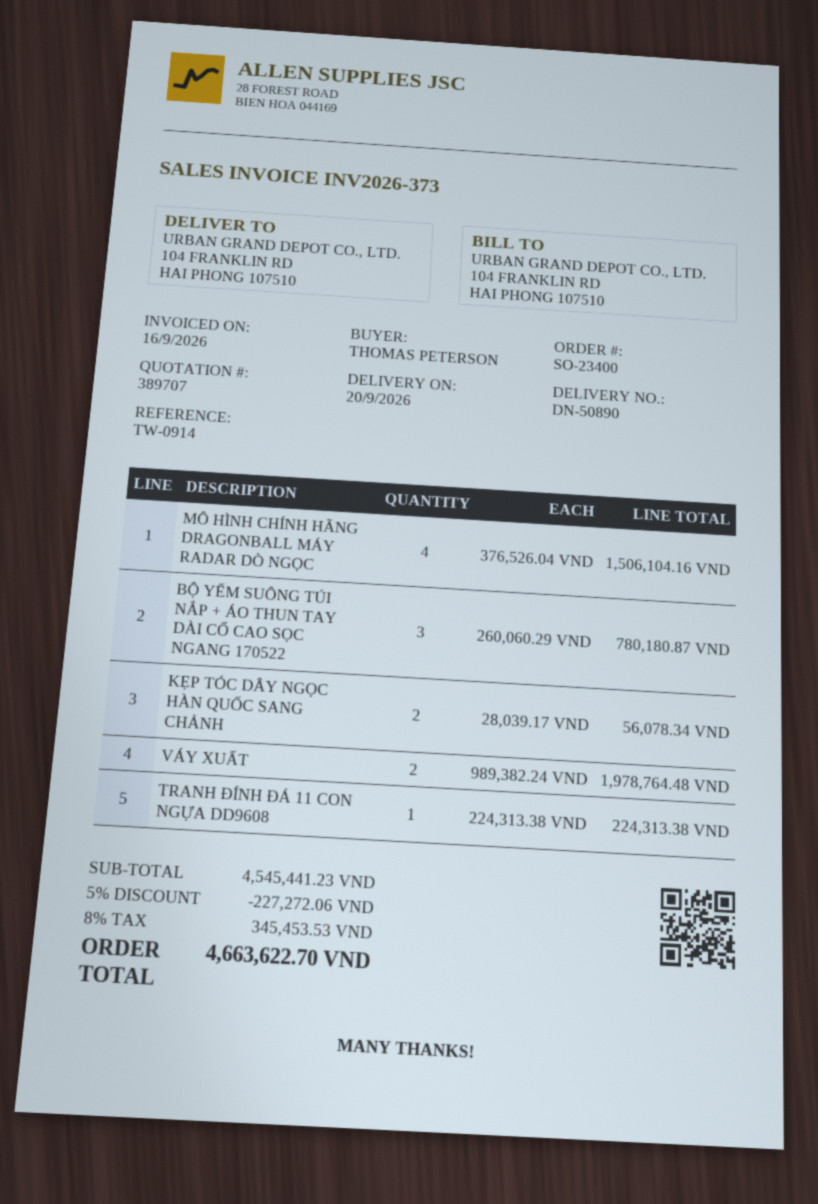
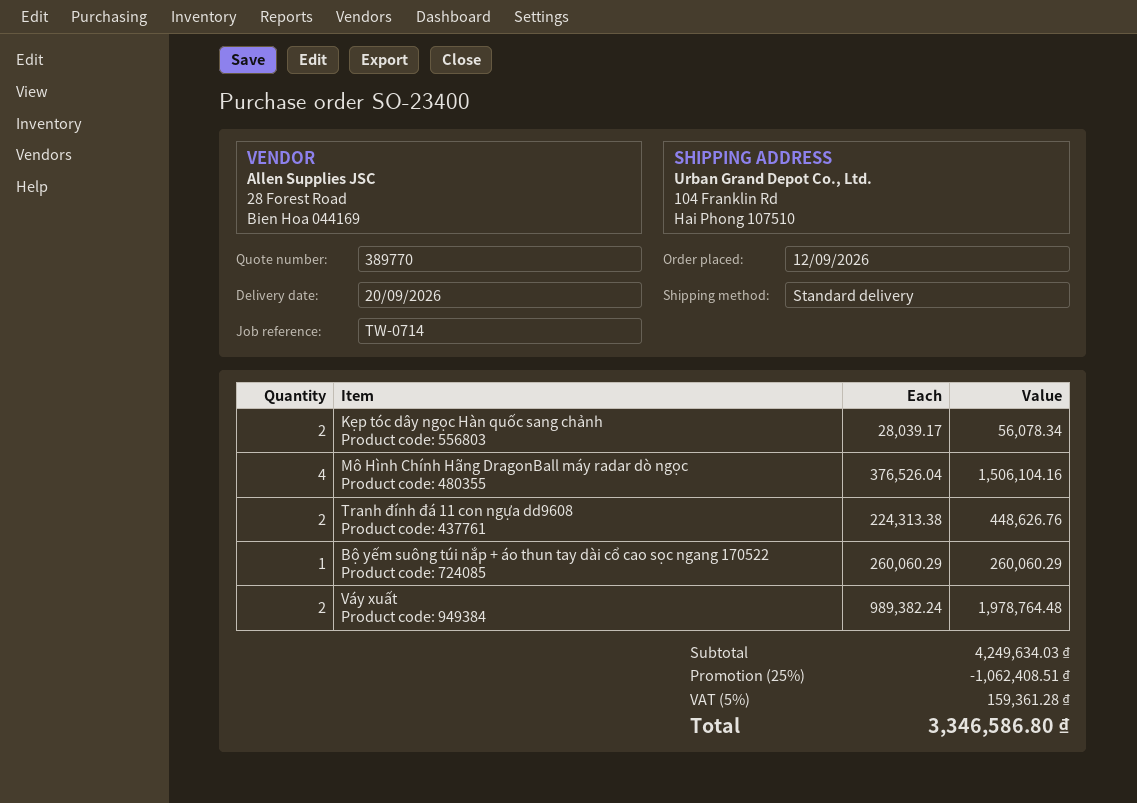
quote number: 389707 -> 389770
reference: TW-0914 -> TW-0714
BỘ YẾM SUÔNG TÚI NẮP + ÁO THUN TAY DÀI CỔ CAO SỌC NGANG 170522: 3 x 260060.29 = 780180.87 -> 1 x 260060.29 = 260060.29
TRANH ĐÍNH ĐÁ 11 CON NGỰA DD9608: 1 x 224313.38 = 224313.38 -> 2 x 224313.38 = 448626.76
subtotal: 4545441.23 -> 4249634.03
discount: 5% = 227272.06 -> 25% = 1062408.51
tax: 8% = 345453.53 -> 5% = 159361.28
total: 4663622.70 -> 3346586.80

